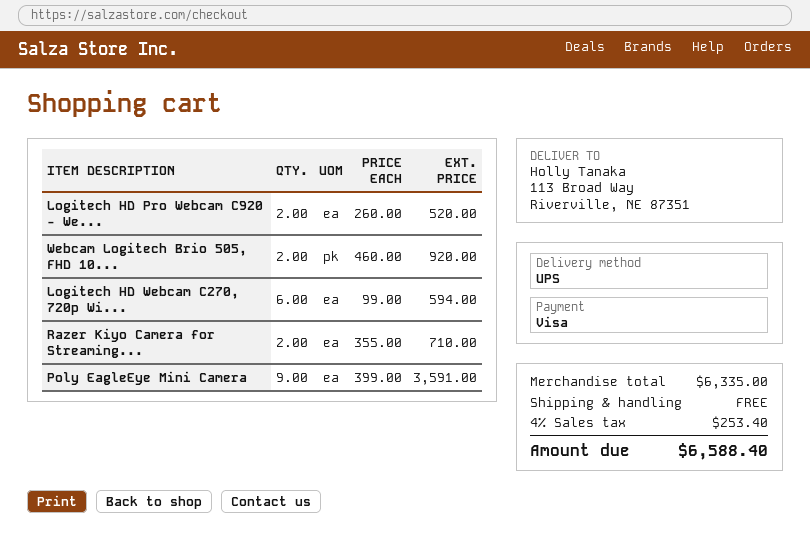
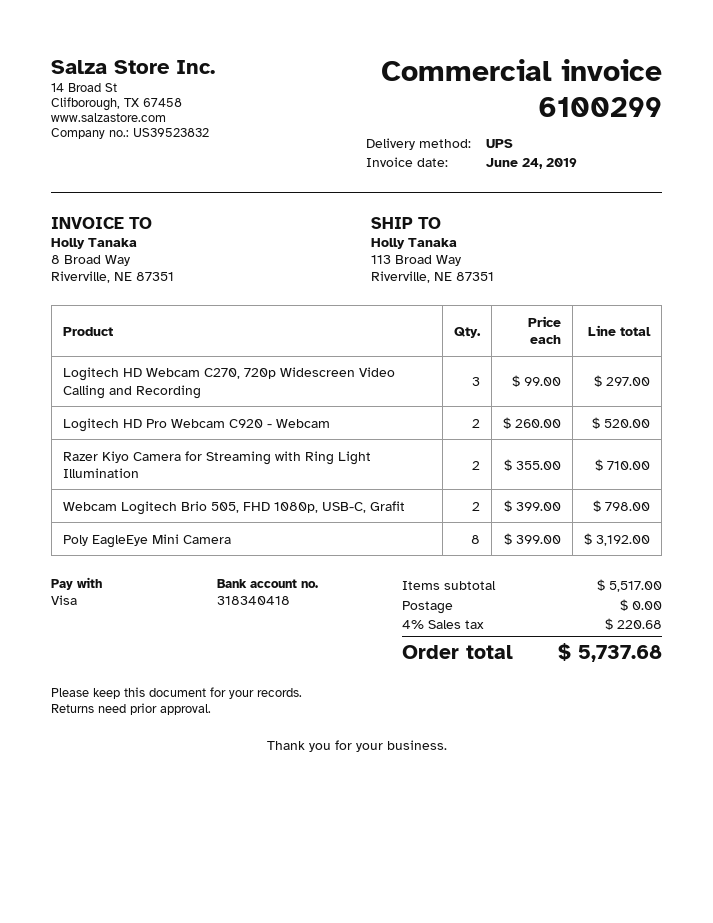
Webcam Logitech Brio 505, FHD 10...: 2 x 460.00 = 920.00 -> 2 x 399.00 = 798.00
Logitech HD Webcam C270, 720p Wi...: 6 x 99.00 = 594.00 -> 3 x 99.00 = 297.00
Poly EagleEye Mini Camera: 9 x 399.00 = 3591.00 -> 8 x 399.00 = 3192.00
subtotal: 6335.00 -> 5517.00
tax: 4% = 253.40 -> 4% = 220.68
total: 6588.40 -> 5737.68

